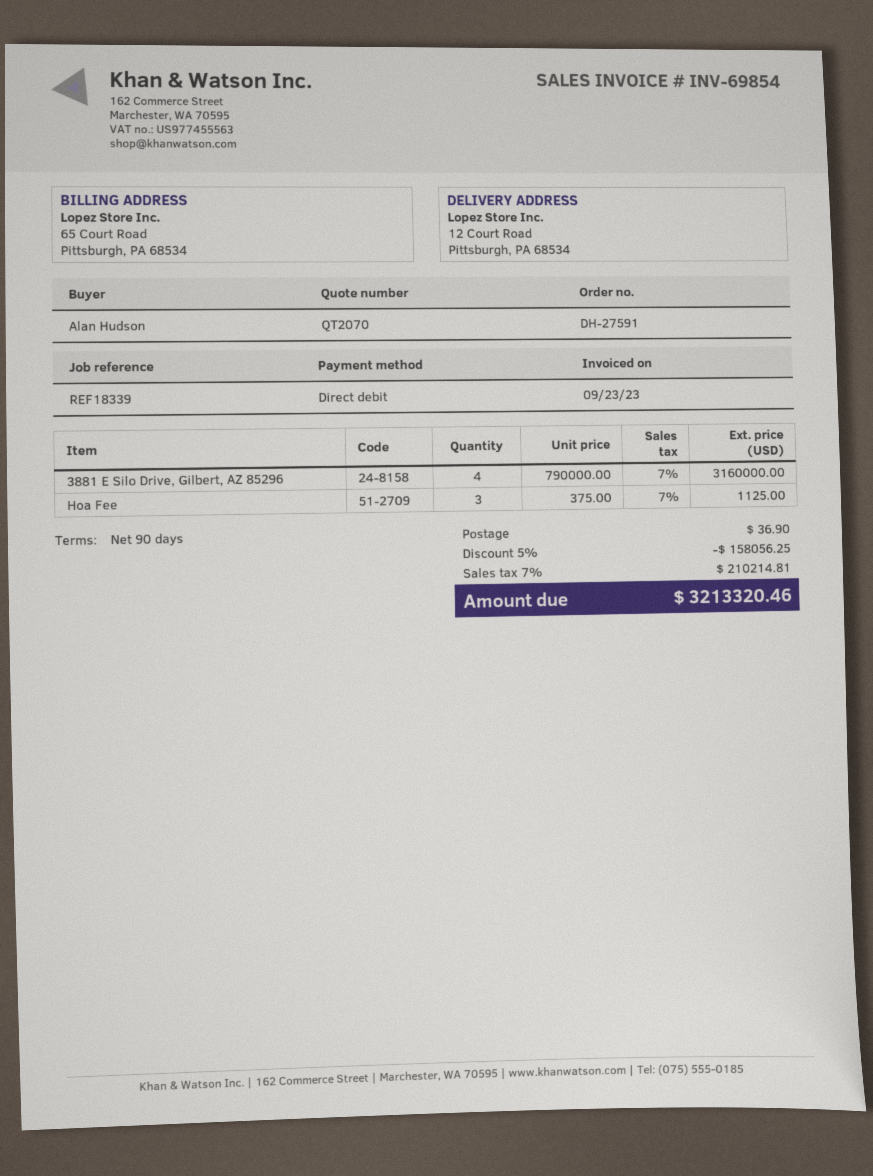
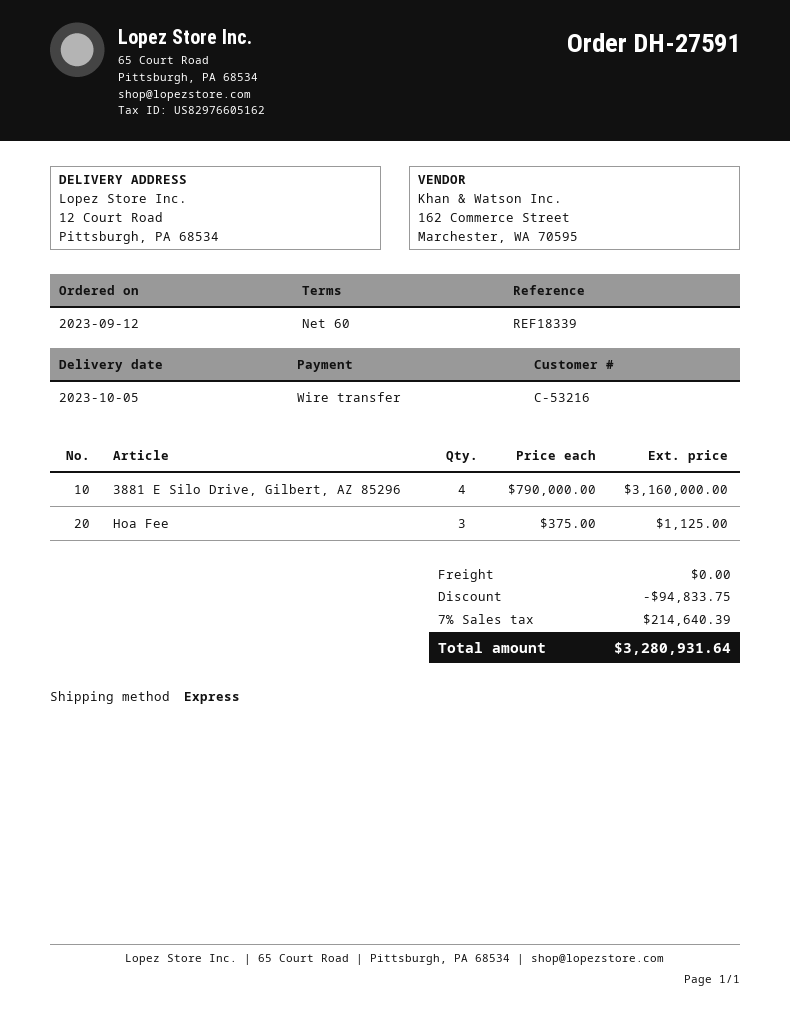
payment terms: 90 days -> 60 days
payment method: direct debit -> bank transfer
discount: 158056.25 -> 94833.75
shipping: 36.90 -> 0.00
tax: 7% = 210214.81 -> 7% = 214640.39
total: 3213320.46 -> 3280931.64

